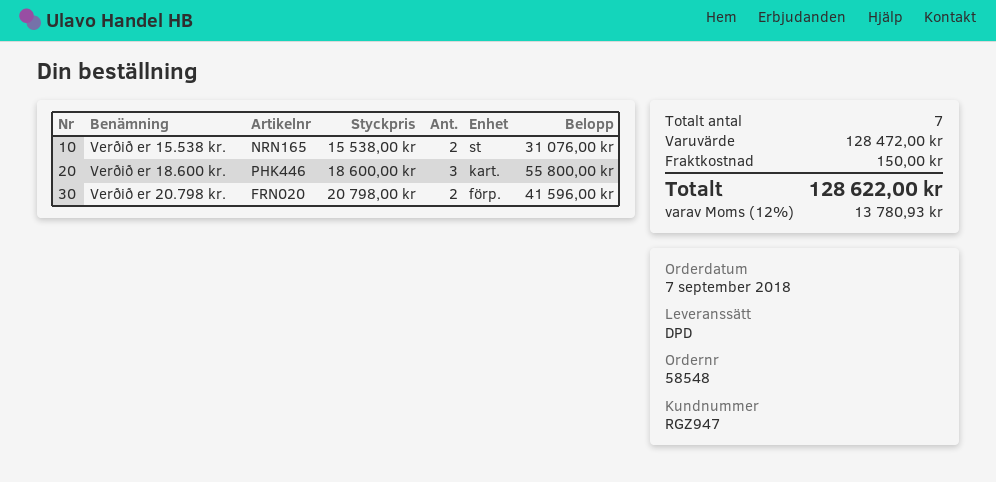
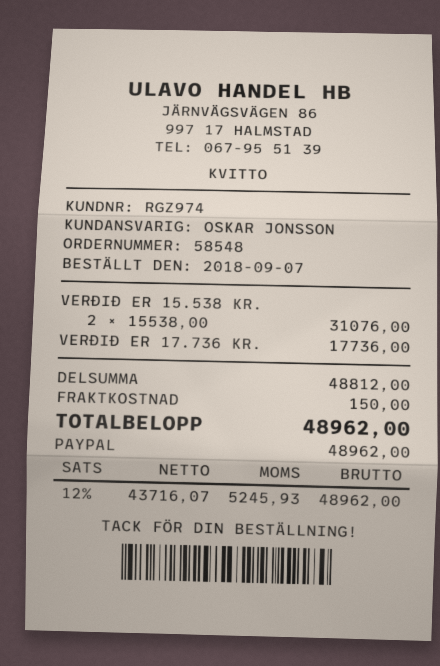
customer number: RGZ947 -> RGZ974
Verðið er 18.600 kr.: 3 x 18600.00 = 55800.00 -> none
Verðið er 20.798 kr.: 2 x 20798.00 = 41596.00 -> none
VERÐIÐ ER 17.736 KR.: none -> 1 x 17736.00 = 17736.00
subtotal: 128472.00 -> 48812.00
tax: 12% = 13780.93 -> 12% = 5245.93
total: 128622.00 -> 48962.00

